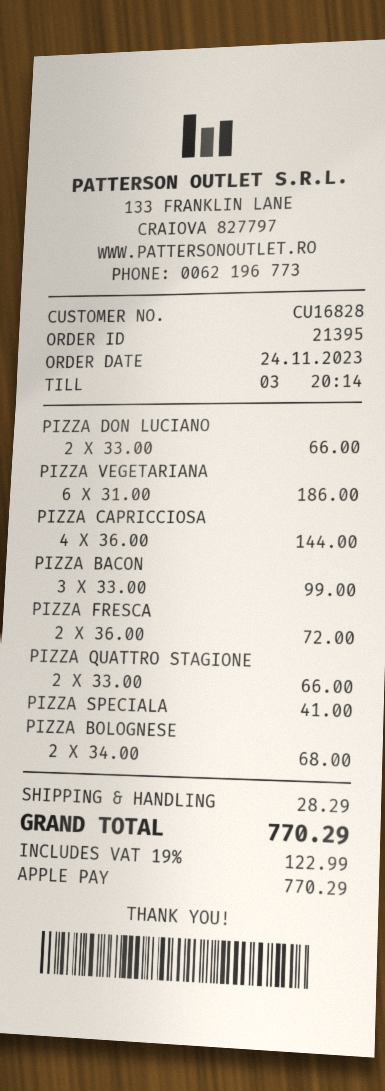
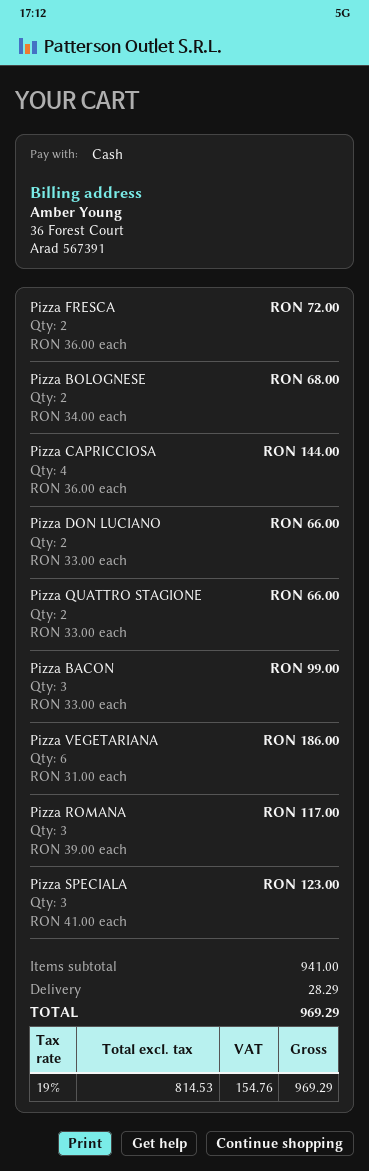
payment method: Apple Pay -> cash
PIZZA SPECIALA: 1 x 41.00 = 41.00 -> 3 x 41.00 = 123.00
Pizza ROMANA: none -> 3 x 39.00 = 117.00
tax: 19% = 122.99 -> 19% = 154.76
total: 770.29 -> 969.29

